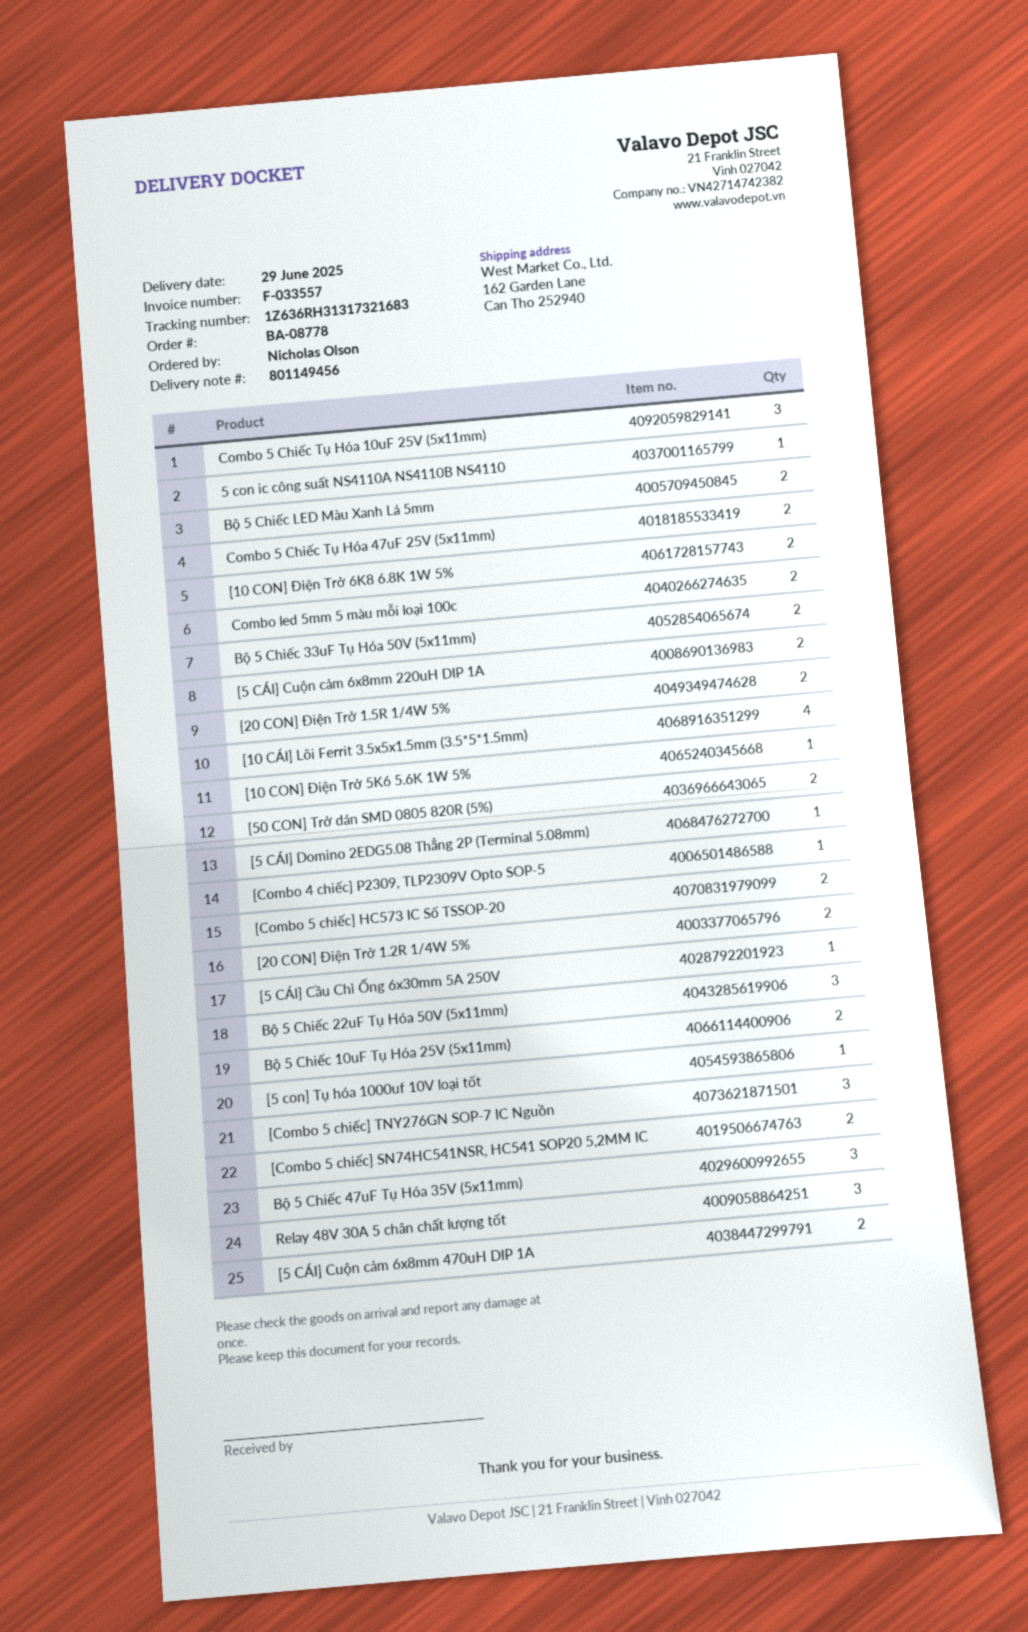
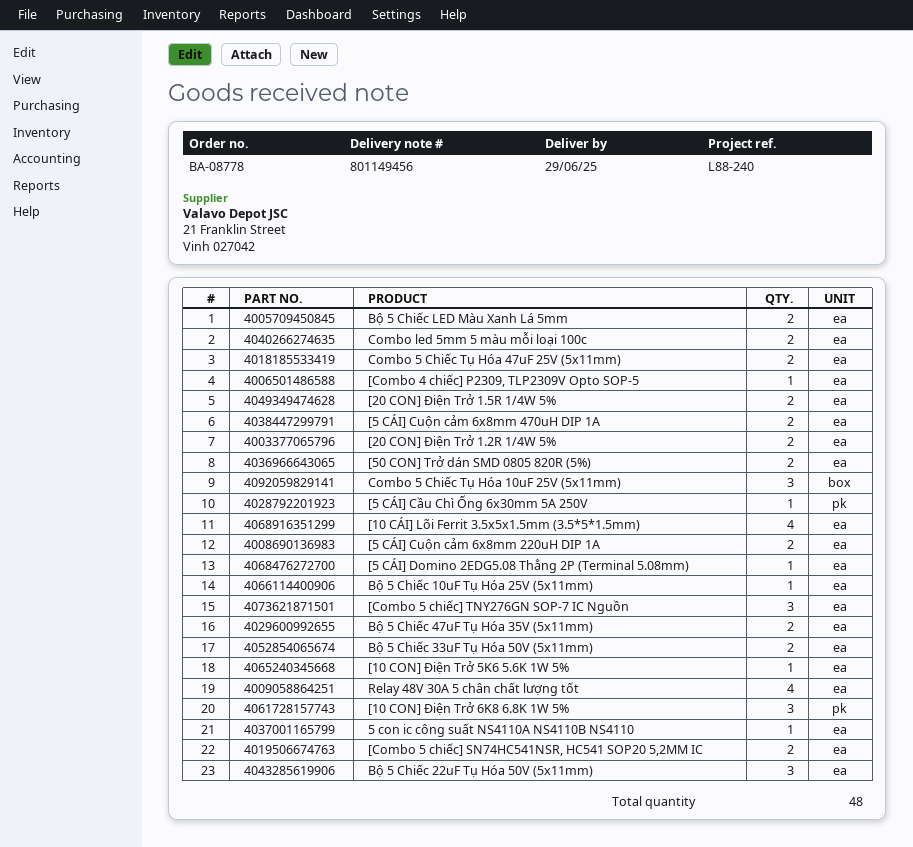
[10 CON] Điện Trở 6K8 6.8K 1W 5%: 2 -> 3
[Combo 5 chiếc] HC573 IC Số TSSOP-20: 2 -> none
Bộ 5 Chiếc 10uF Tụ Hóa 25V (5x11mm): 2 -> 1
[5 con] Tụ hóa 1000uf 10V loại tốt: 1 -> none
Bộ 5 Chiếc 47uF Tụ Hóa 35V (5x11mm): 3 -> 2
Relay 48V 30A 5 chân chất lượng tốt: 3 -> 4

